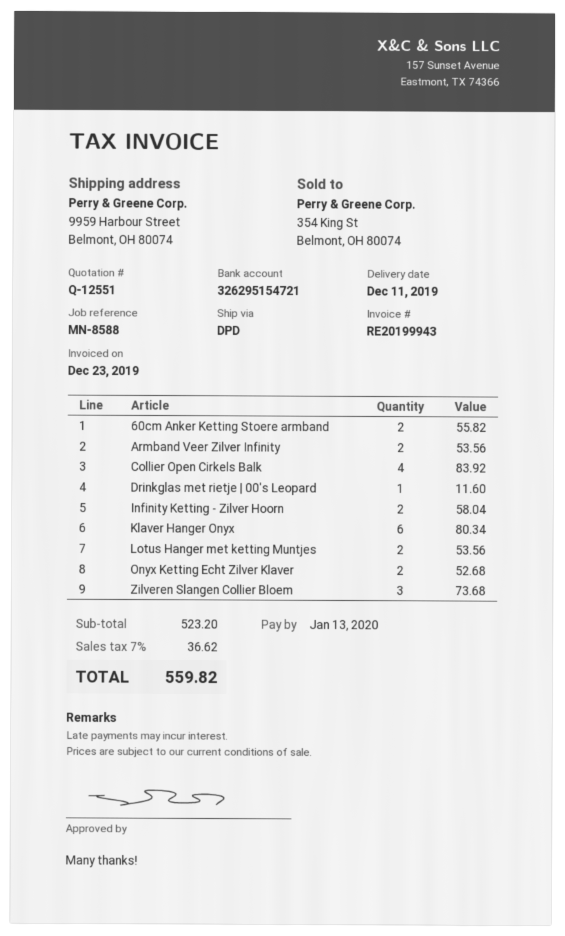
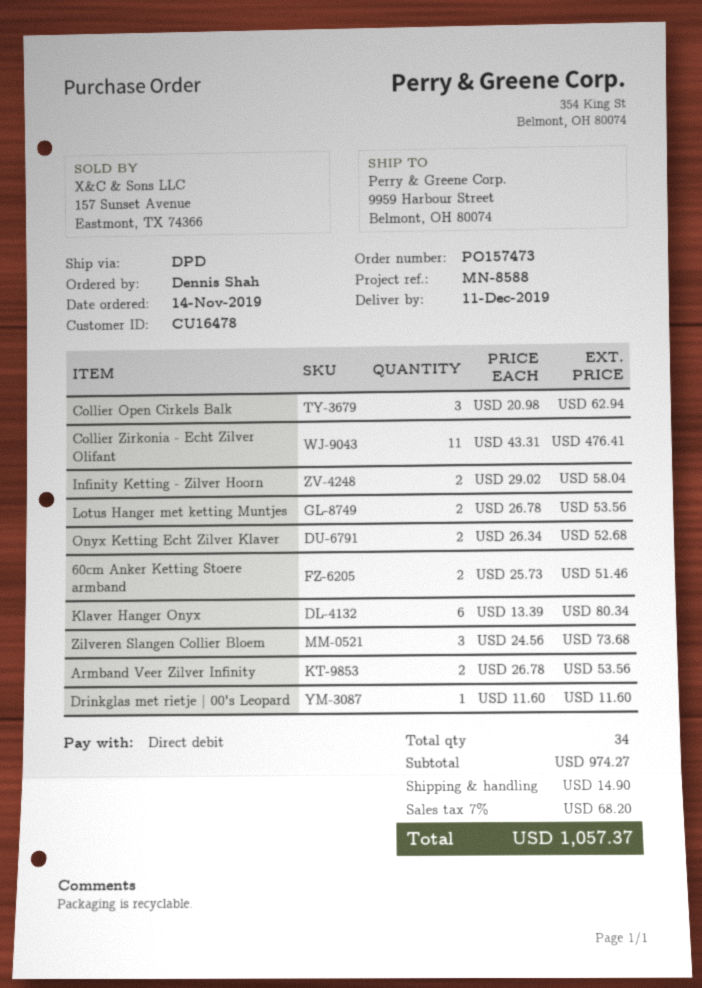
60cm Anker Ketting Stoere armband: 2 for 55.82 -> 2 for 51.46
Collier Open Cirkels Balk: 4 for 83.92 -> 3 for 62.94
Collier Zirkonia - Echt Zilver Olifant: none -> 11 for 476.41
subtotal: 523.20 -> 974.27
shipping: none -> 14.90
tax: 7% = 36.62 -> 7% = 68.20
total: 559.82 -> 1057.37

